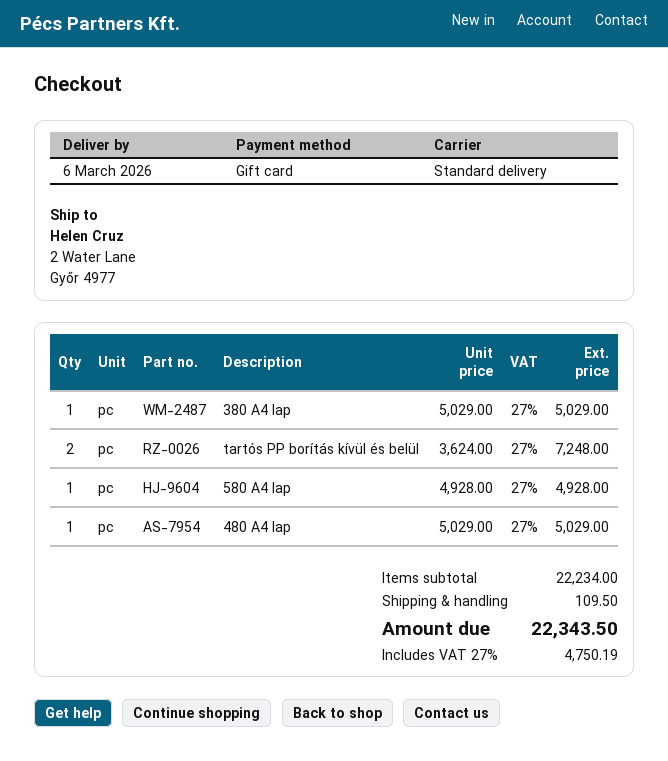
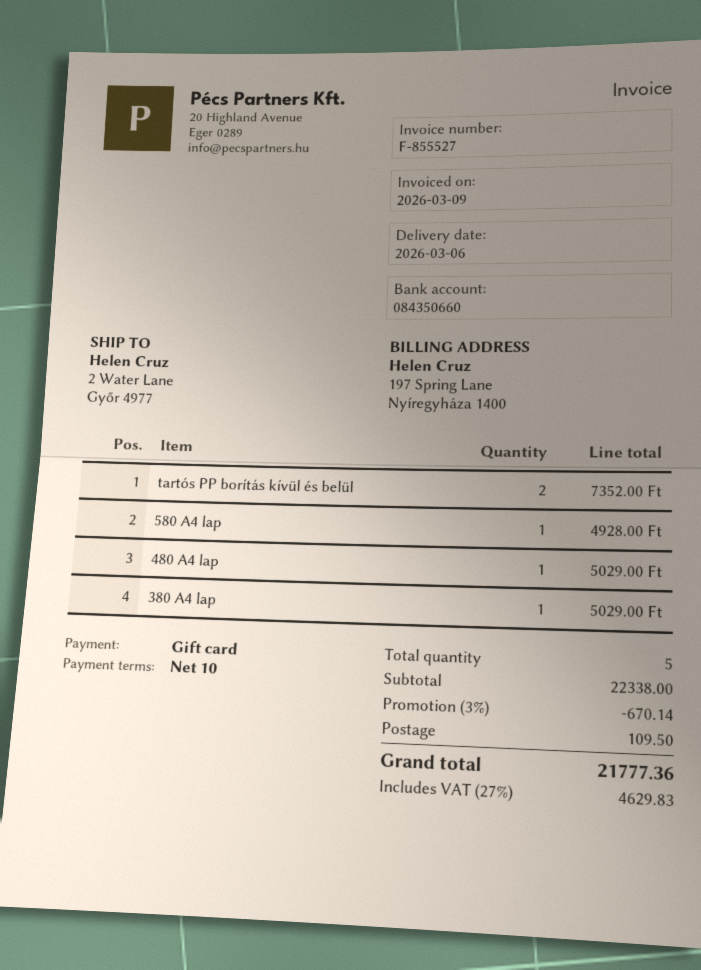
tartós PP borítás kívül és belül: 2 for 7248.00 -> 2 for 7352.00
subtotal: 22234.00 -> 22338.00
discount: none -> 3% = 670.14
tax: 27% = 4750.19 -> 27% = 4629.83
total: 22343.50 -> 21777.36

